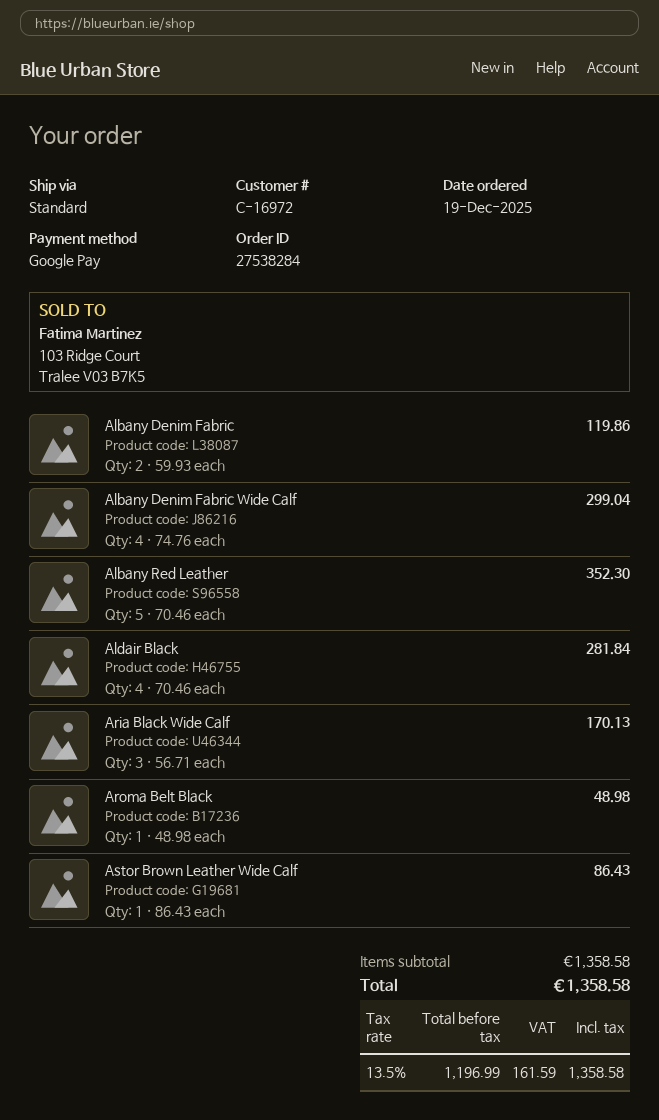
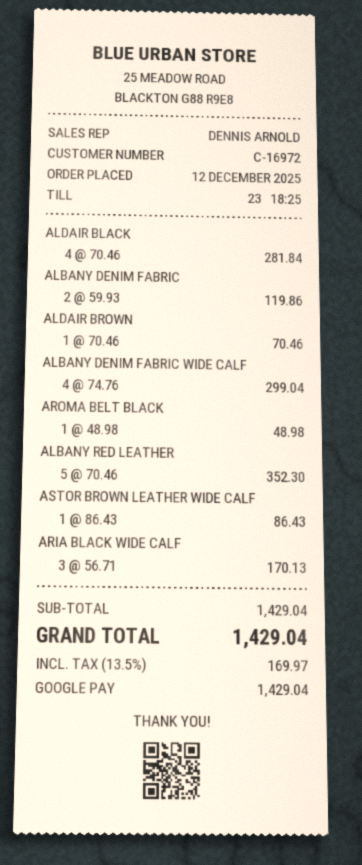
order date: 2025-12-19 -> 2025-12-12
ALDAIR BROWN: none -> 1 x 70.46 = 70.46
subtotal: 1358.58 -> 1429.04
tax: 13.5% = 161.59 -> 13.5% = 169.97
total: 1358.58 -> 1429.04

